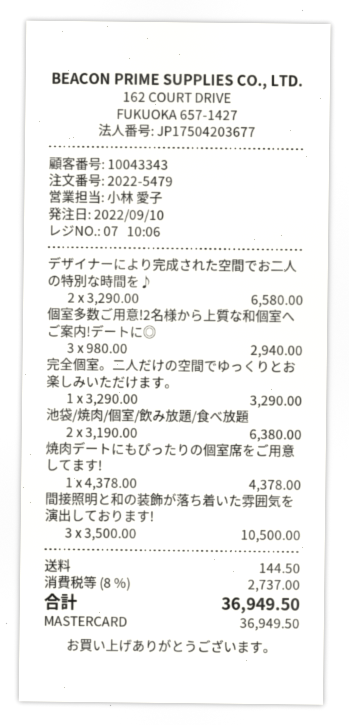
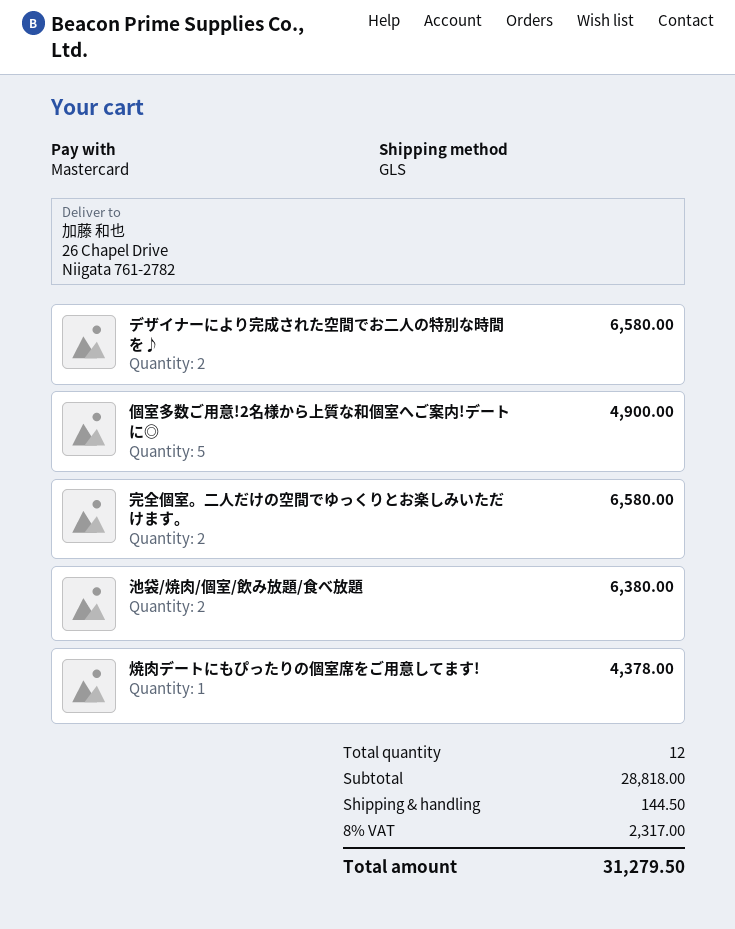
個室多数ご用意!2名様から上質な和個室へご案内!デートに◎: 3 for 2940.00 -> 5 for 4900.00
完全個室。二人だけの空間でゆっくりとお楽しみいただけます。: 1 for 3290.00 -> 2 for 6580.00
間接照明と和の装飾が落ち着いた雰囲気を演出しております!: 3 for 10500.00 -> none
tax: 8% = 2737.00 -> 8% = 2317.00
total: 36949.50 -> 31279.50

